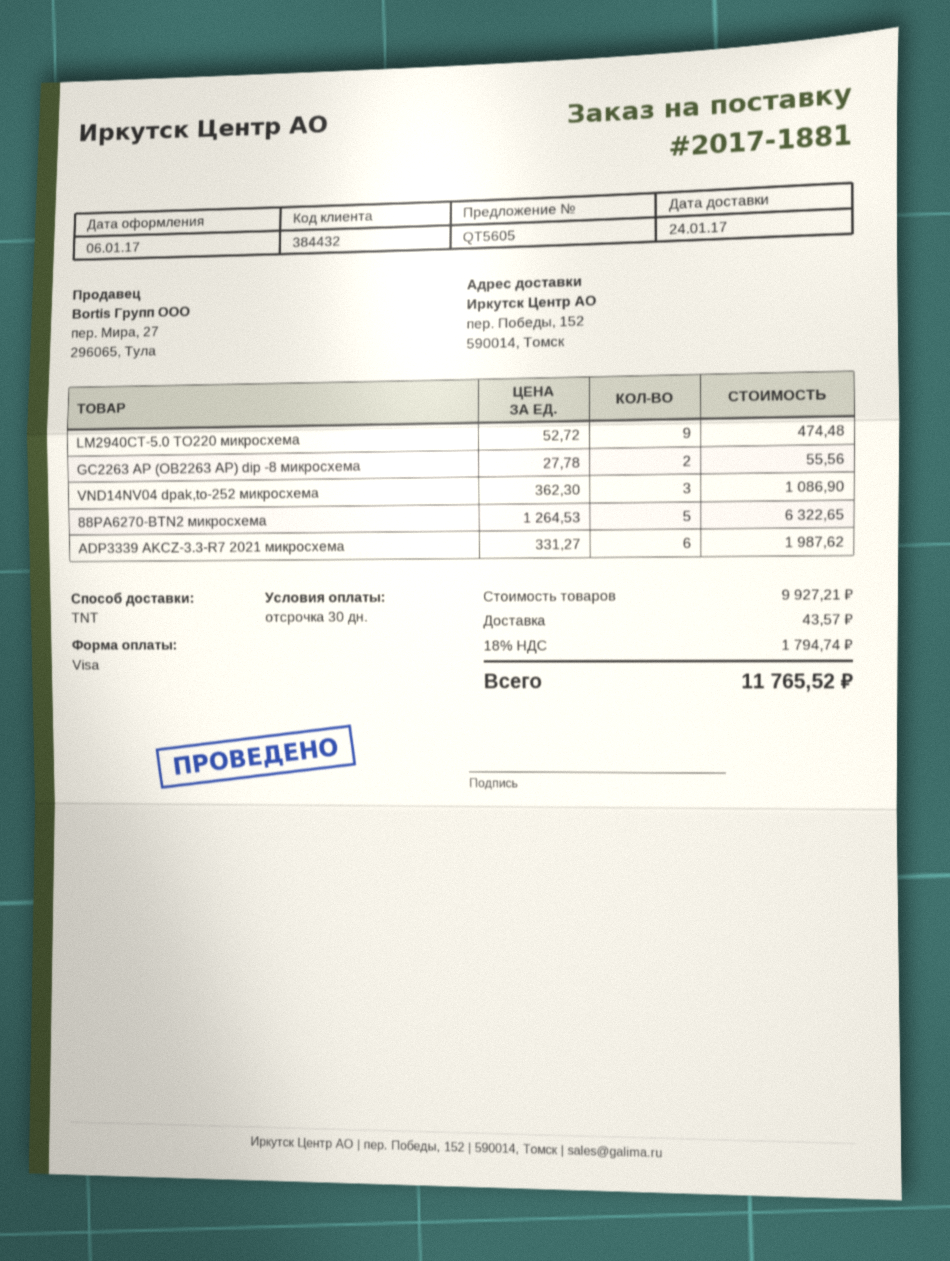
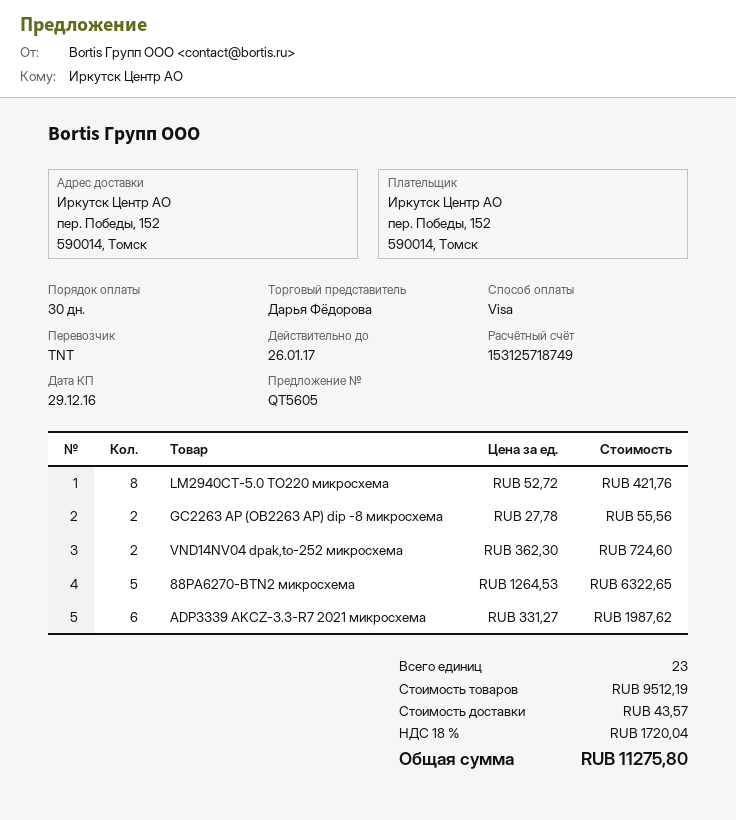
LM2940CT-5.0 TO220 микросхема: 9 x 52.72 = 474.48 -> 8 x 52.72 = 421.76
VND14NV04 dpak,to-252 микросхема: 3 x 362.30 = 1086.90 -> 2 x 362.30 = 724.60
subtotal: 9927.21 -> 9512.19
tax: 18% = 1794.74 -> 18% = 1720.04
total: 11765.52 -> 11275.80

